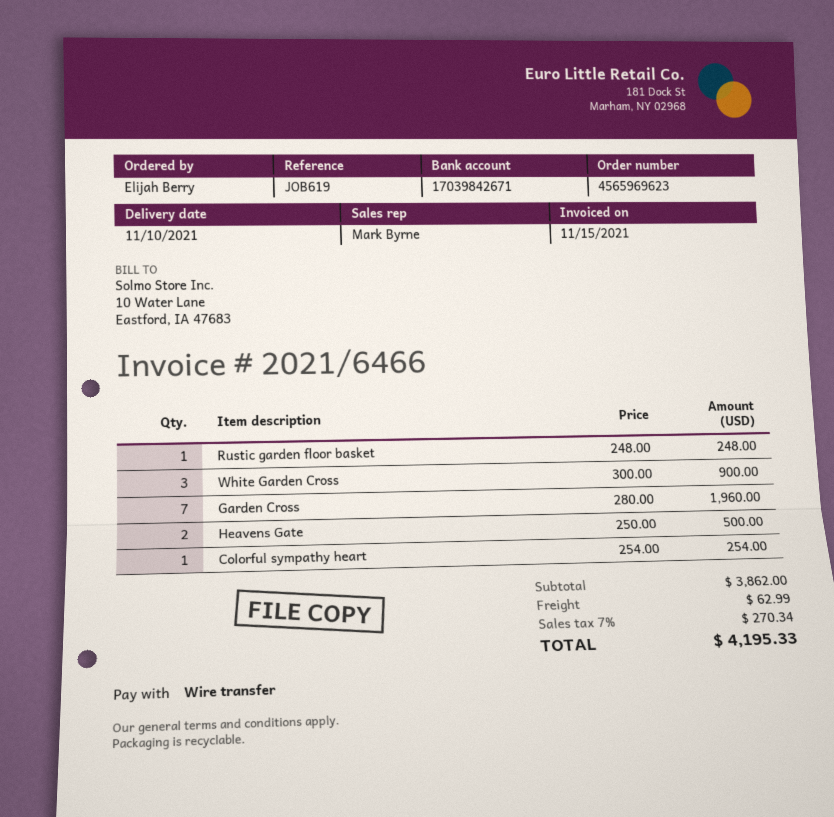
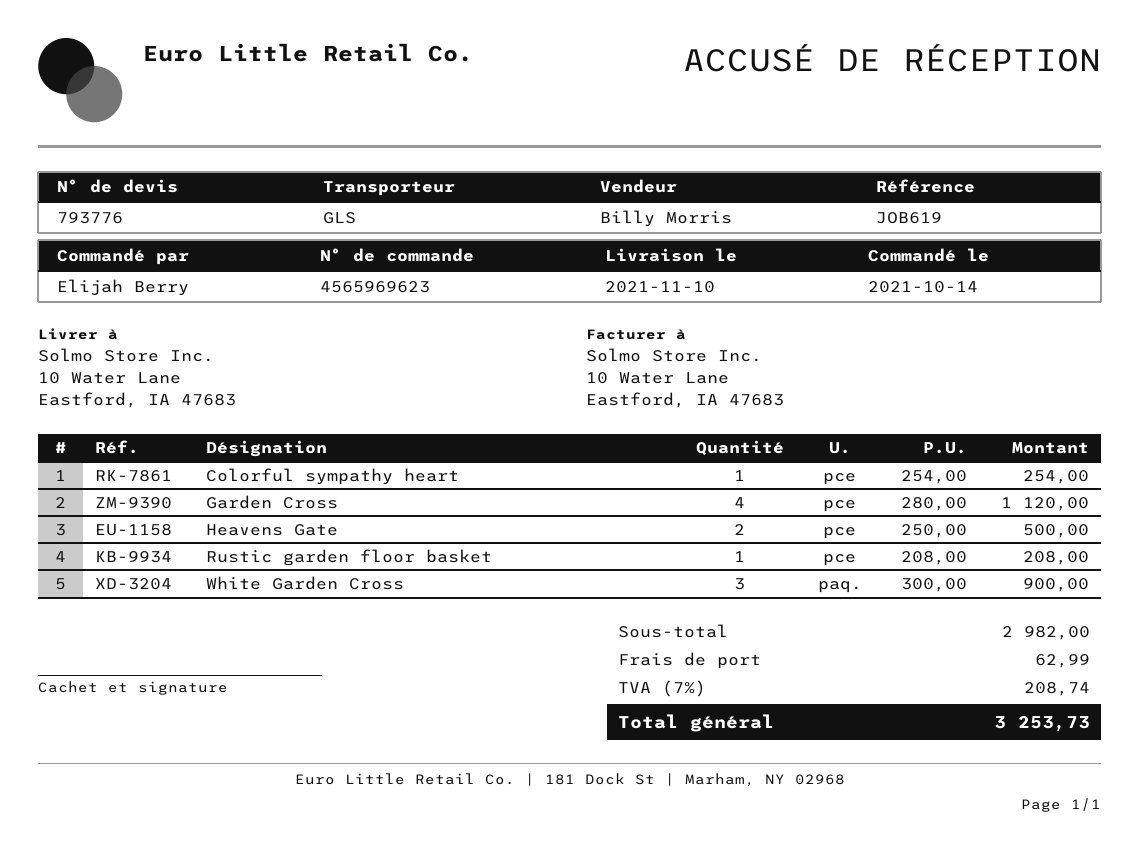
sales rep: Mark Byrne -> Billy Morris
Rustic garden floor basket: 1 x 248.00 = 248.00 -> 1 x 208.00 = 208.00
Garden Cross: 7 x 280.00 = 1960.00 -> 4 x 280.00 = 1120.00
subtotal: 3862.00 -> 2982.00
tax: 7% = 270.34 -> 7% = 208.74
total: 4195.33 -> 3253.73

